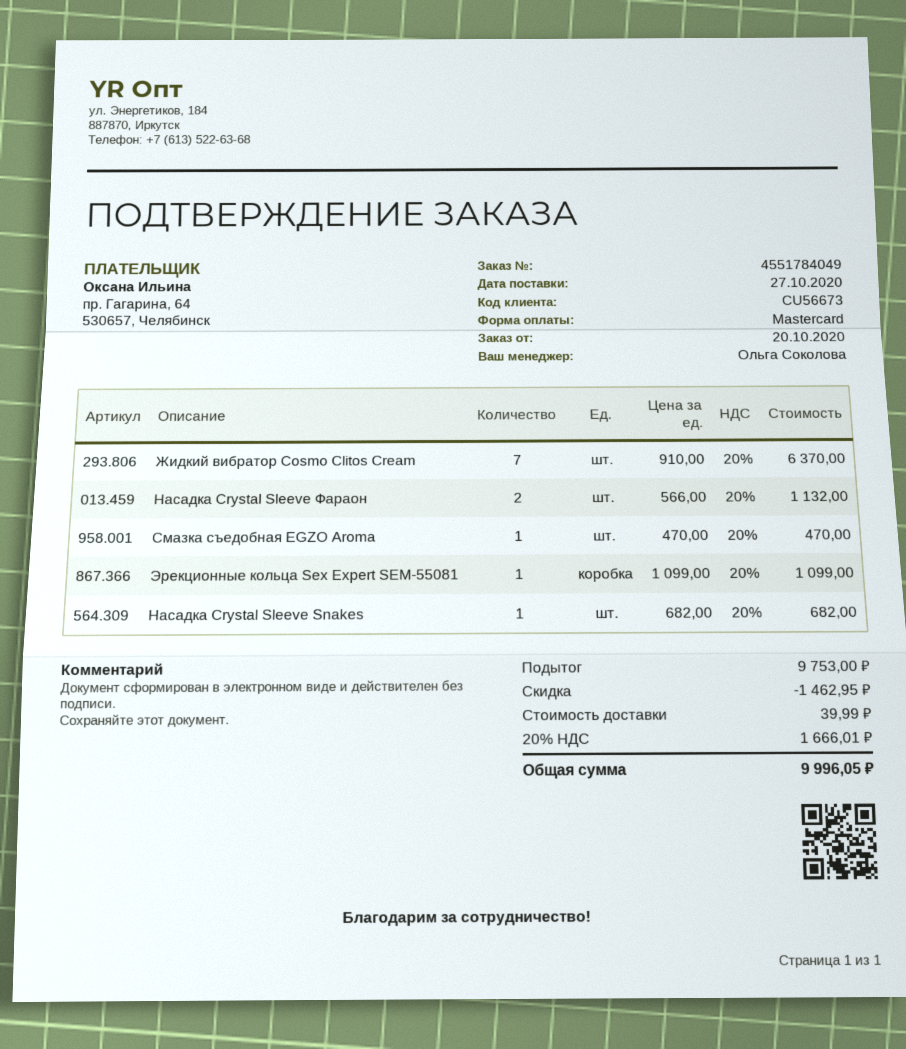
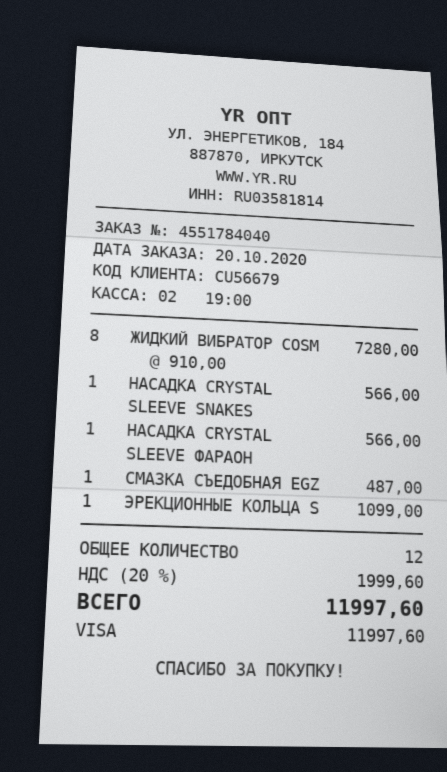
order number: 4551784049 -> 4551784040
customer number: CU56673 -> CU56679
payment method: Mastercard -> Visa
Жидкий вибратор Cosmo Clitos Cream: 7 x 910.00 = 6370.00 -> 8 x 910.00 = 7280.00
Насадка Crystal Sleeve Фараон: 2 x 566.00 = 1132.00 -> 1 x 566.00 = 566.00
Смазка съедобная EGZO Aroma: 1 x 470.00 = 470.00 -> 1 x 487.00 = 487.00
Насадка Crystal Sleeve Snakes: 1 x 682.00 = 682.00 -> 1 x 566.00 = 566.00
discount: 1462.95 -> none
shipping: 39.99 -> none
tax: 20% = 1666.01 -> 20% = 1999.60
total: 9996.05 -> 11997.60

